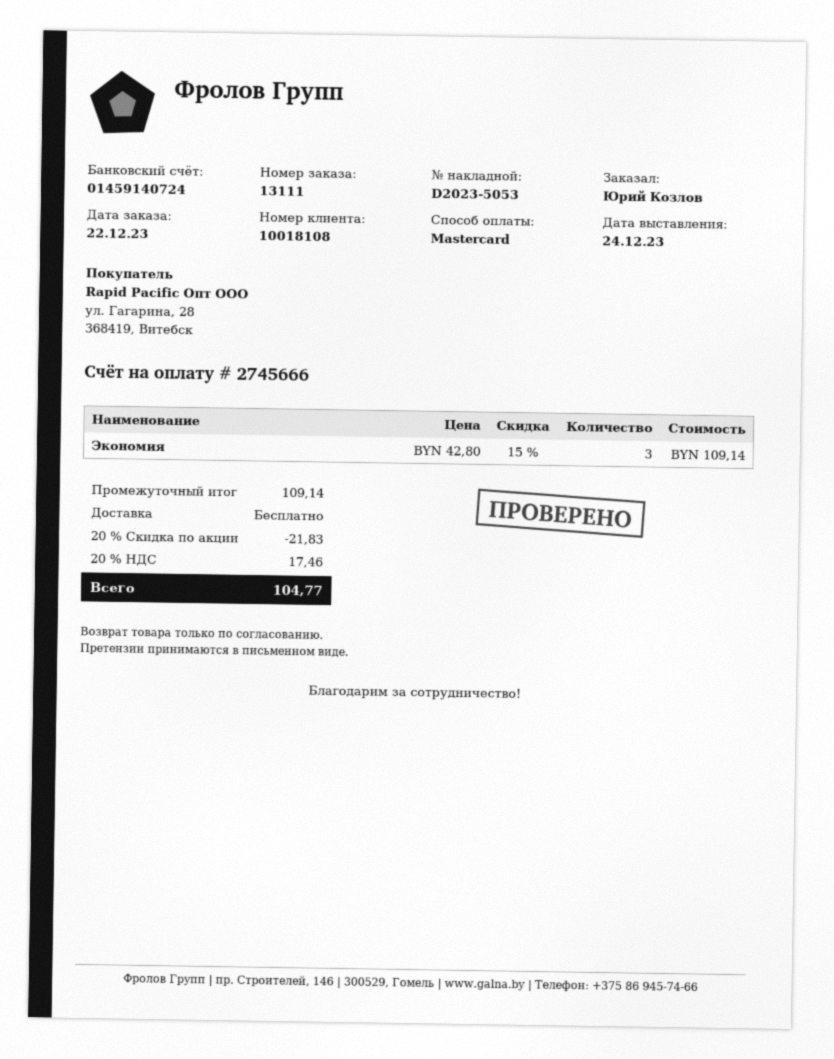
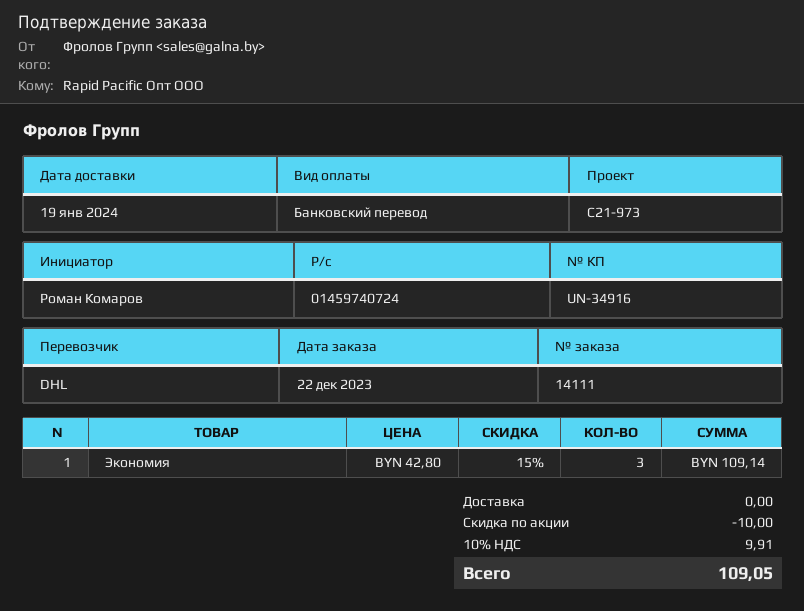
order number: 13111 -> 14111
ordered by: Юрий Козлов -> Роман Комаров
payment method: Mastercard -> bank transfer
bank account: 01459140724 -> 01459740724
discount: 21.83 -> 10.00
tax: 20% = 17.46 -> 10% = 9.91
total: 104.77 -> 109.05

